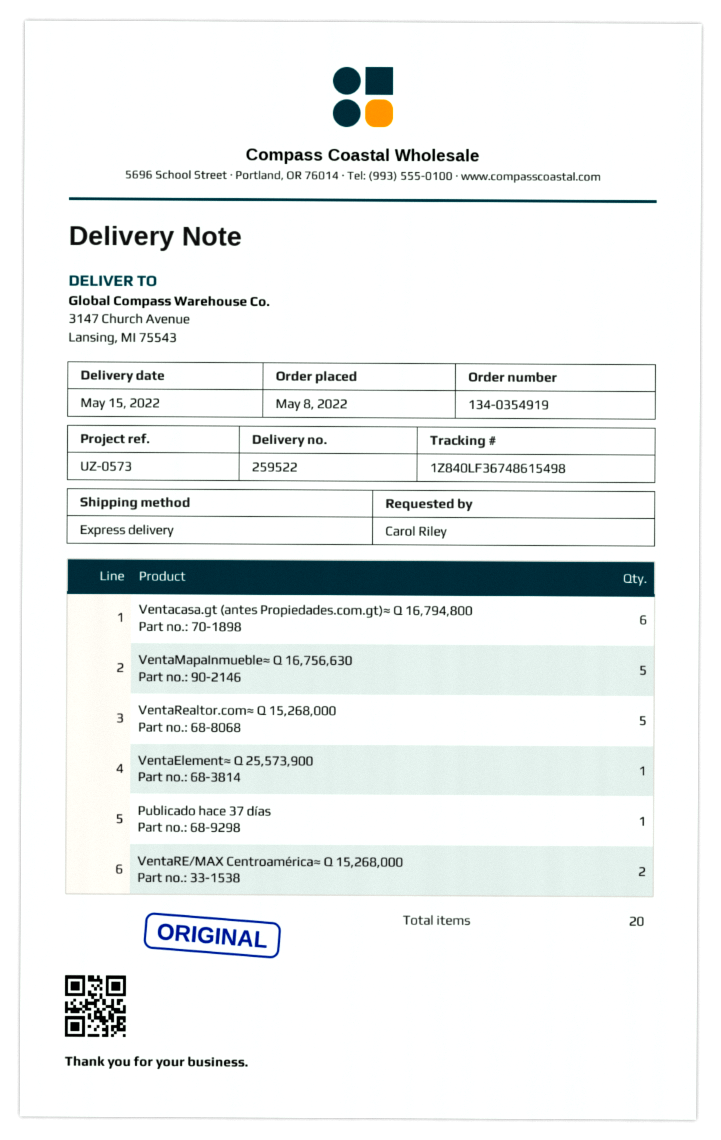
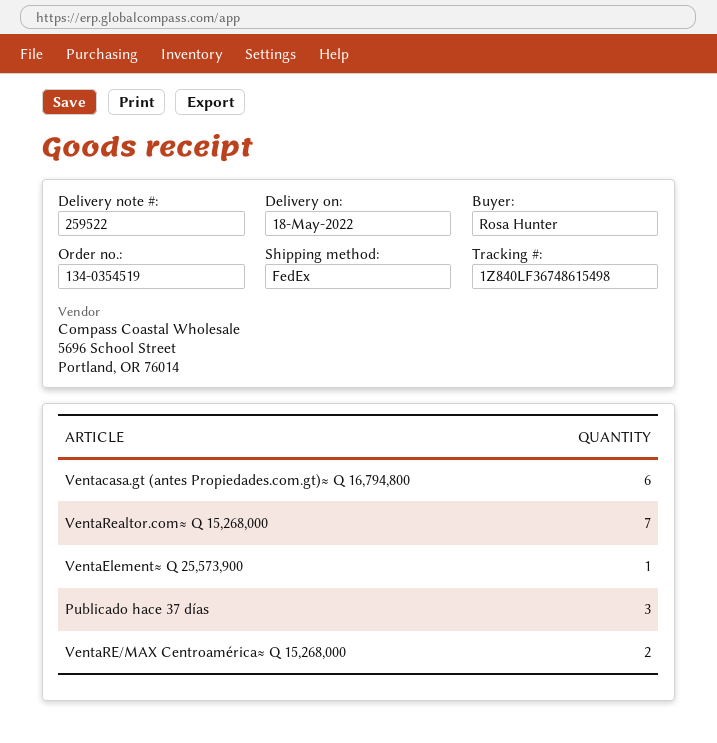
order number: 134-0354919 -> 134-0354519
delivery date: 2022-05-15 -> 2022-05-18
ordered by: Carol Riley -> Rosa Hunter
shipping method: express -> FedEx
VentaMapaInmueble≈ Q 16,756,630: 5 -> none
VentaRealtor.com≈ Q 15,268,000: 5 -> 7
Publicado hace 37 días: 1 -> 3

